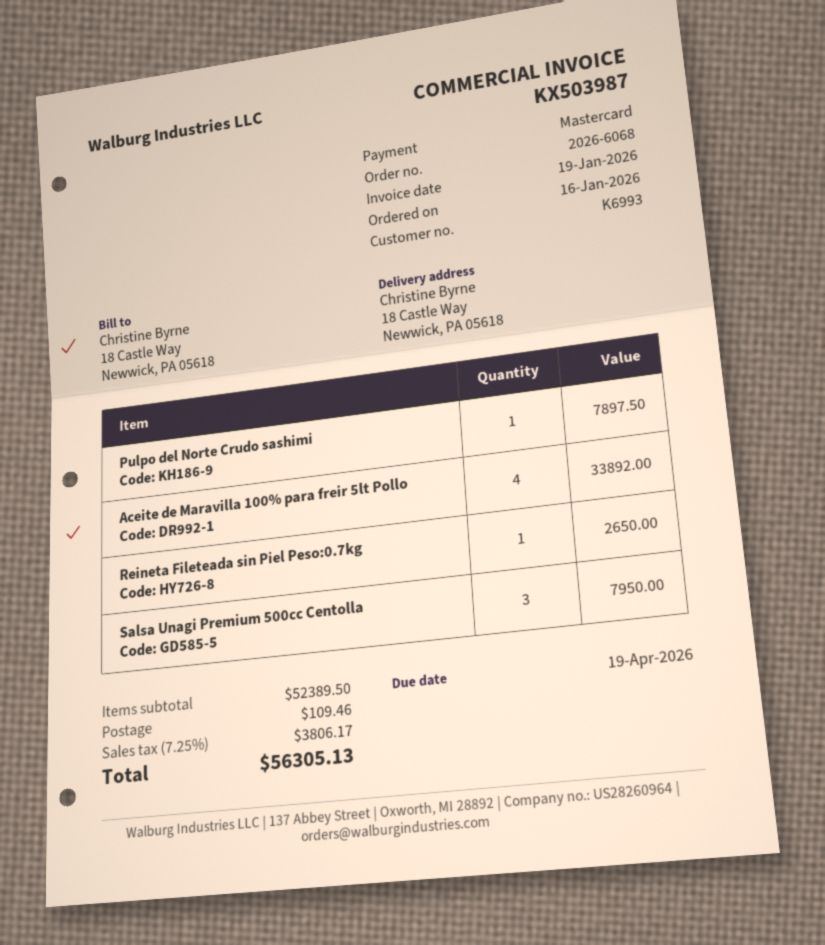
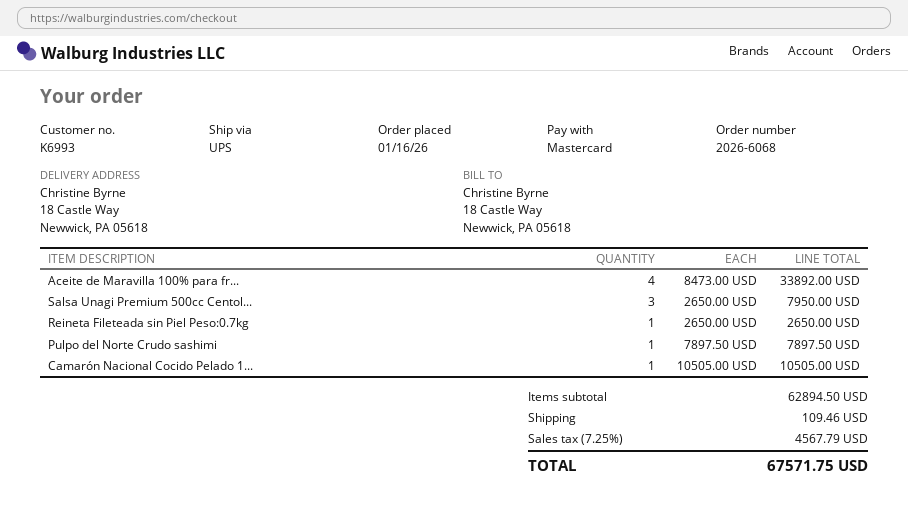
Camarón Nacional Cocido Pelado 1...: none -> 1 for 10505.00
subtotal: 52389.50 -> 62894.50
tax: 7.25% = 3806.17 -> 7.25% = 4567.79
total: 56305.13 -> 67571.75

